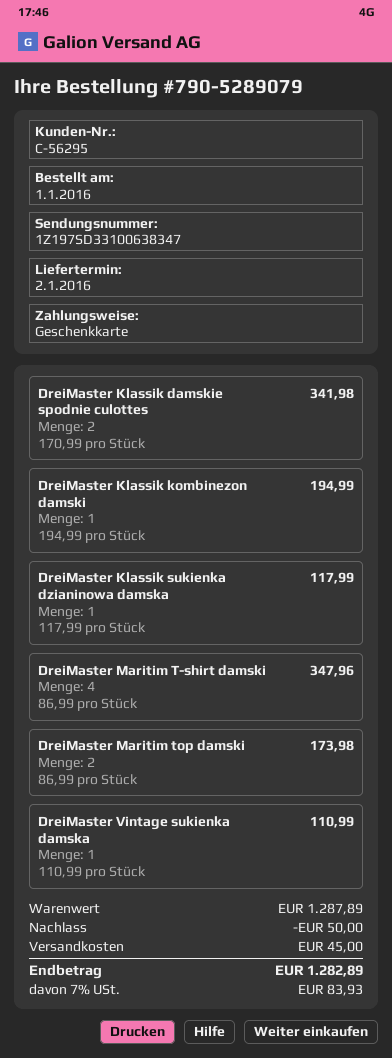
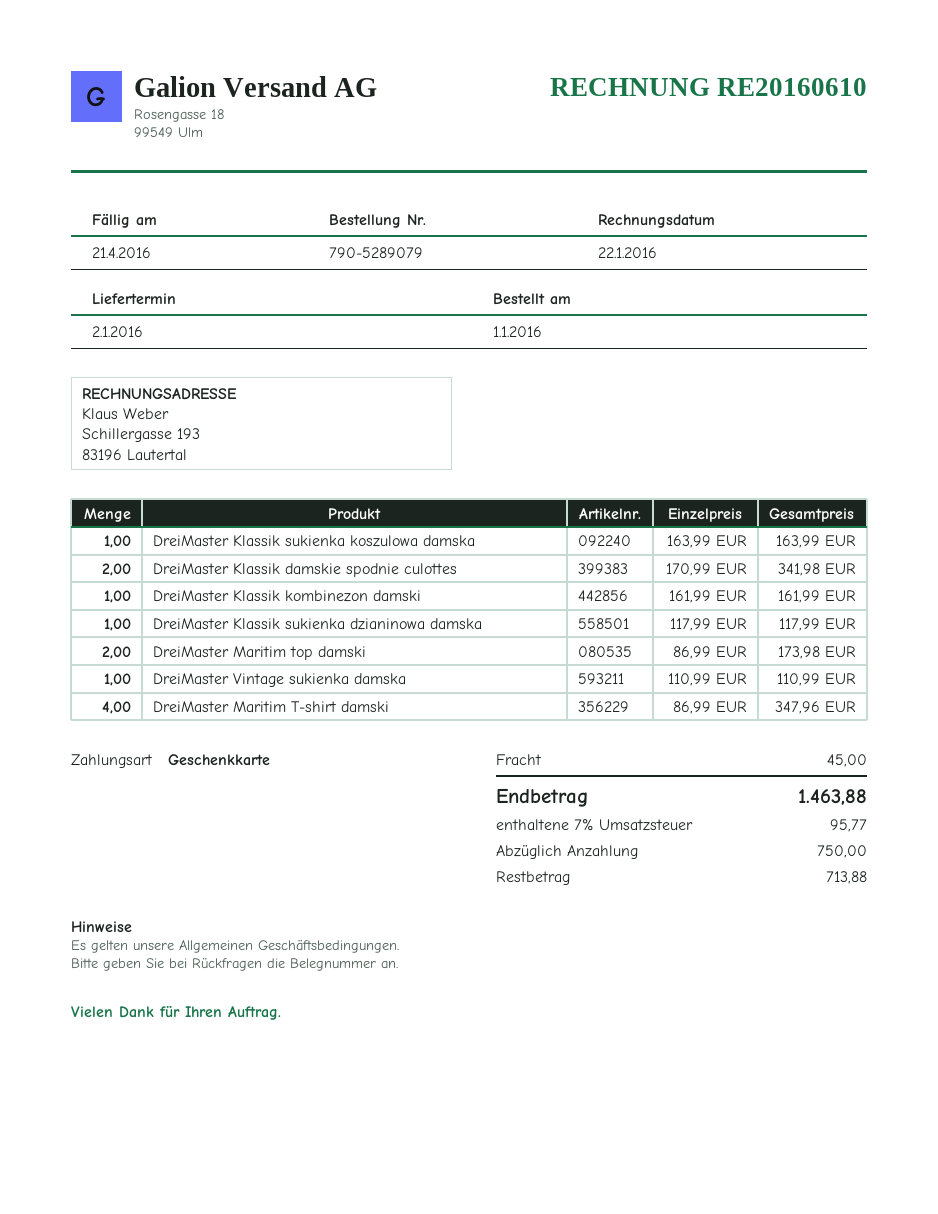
DreiMaster Klassik kombinezon damski: 1 x 194.99 = 194.99 -> 1 x 161.99 = 161.99
DreiMaster Klassik sukienka koszulowa damska: none -> 1 x 163.99 = 163.99
discount: 50.00 -> none
tax: 7% = 83.93 -> 7% = 95.77
total: 1282.89 -> 1463.88

